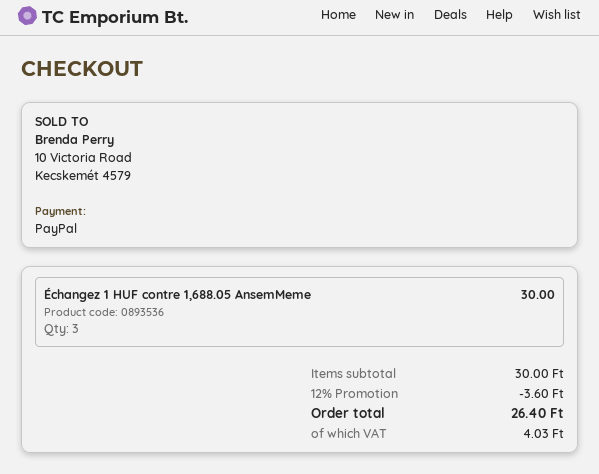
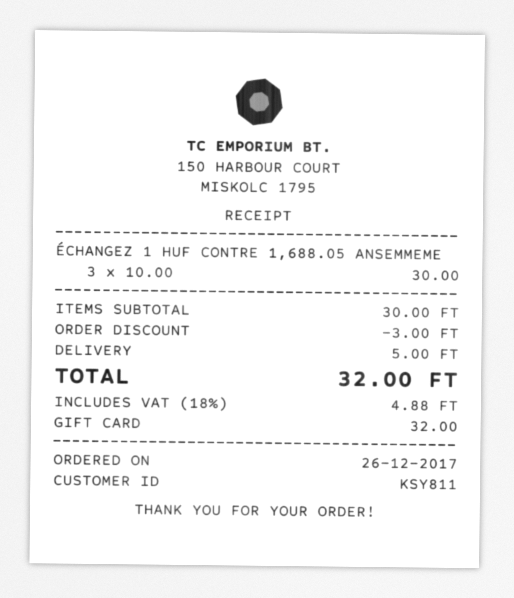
payment method: PayPal -> gift card
discount: 3.60 -> 3.00
shipping: none -> 5.00
tax: 4.03 -> 4.88
total: 26.40 -> 32.00

